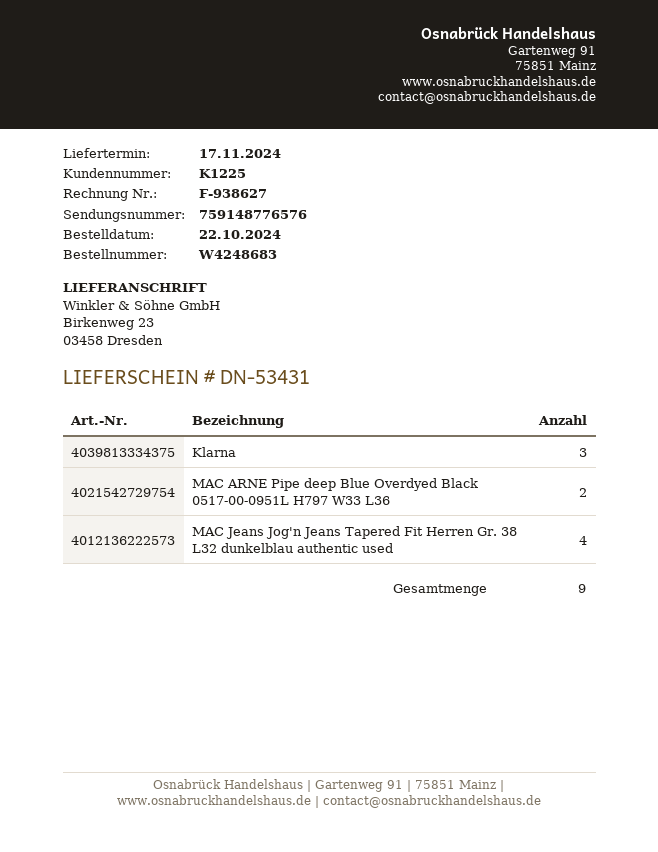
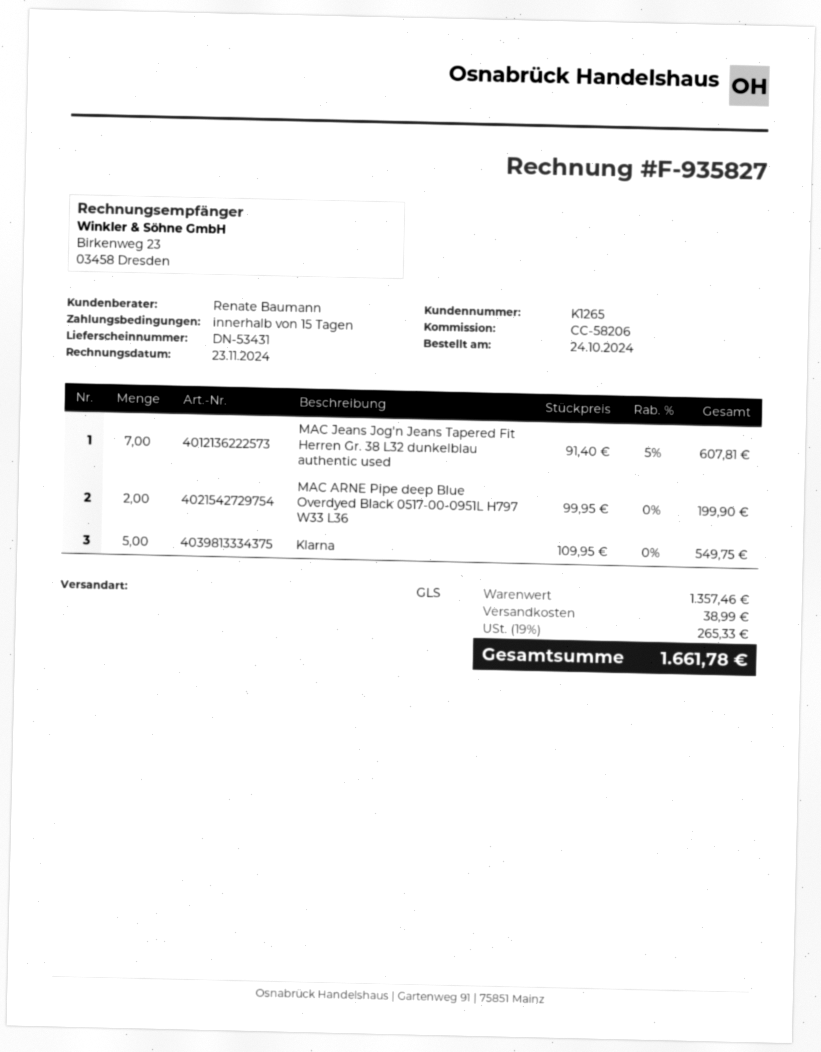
order date: 2024-10-22 -> 2024-10-24
invoice number: F-938627 -> F-935827
customer number: K1225 -> K1265
Klarna: 3 -> 5
MAC Jeans Jog'n Jeans Tapered Fit Herren Gr. 38 L32 dunkelblau authentic used: 4 -> 7

